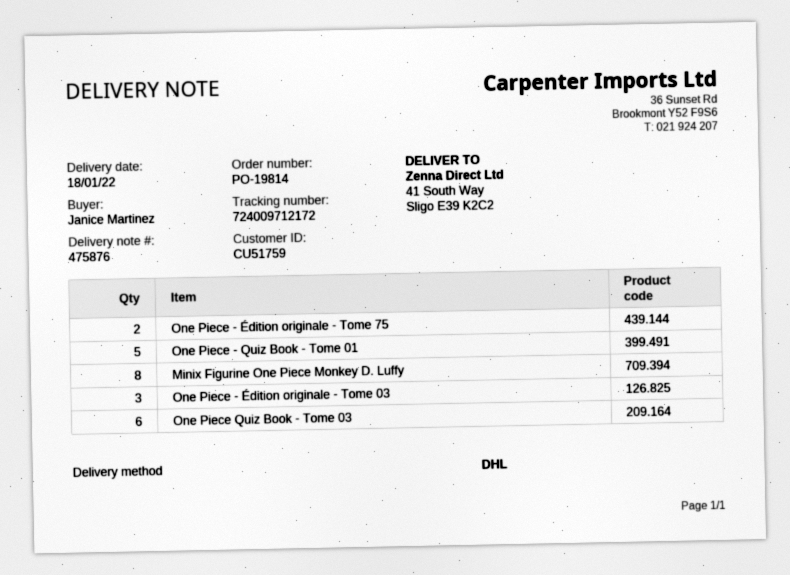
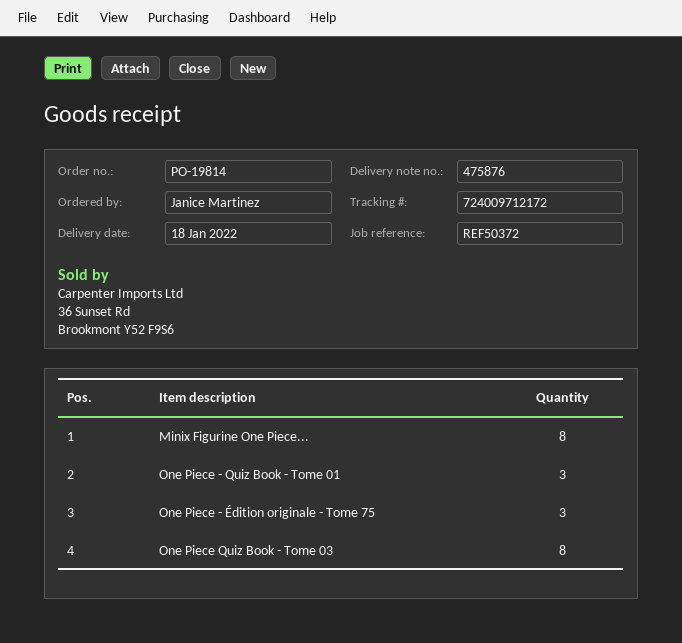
One Piece - Édition originale - Tome 75: 2 -> 3
One Piece - Quiz Book - Tome 01: 5 -> 3
One Piece - Édition originale - Tome 03: 3 -> none
One Piece Quiz Book - Tome 03: 6 -> 8

